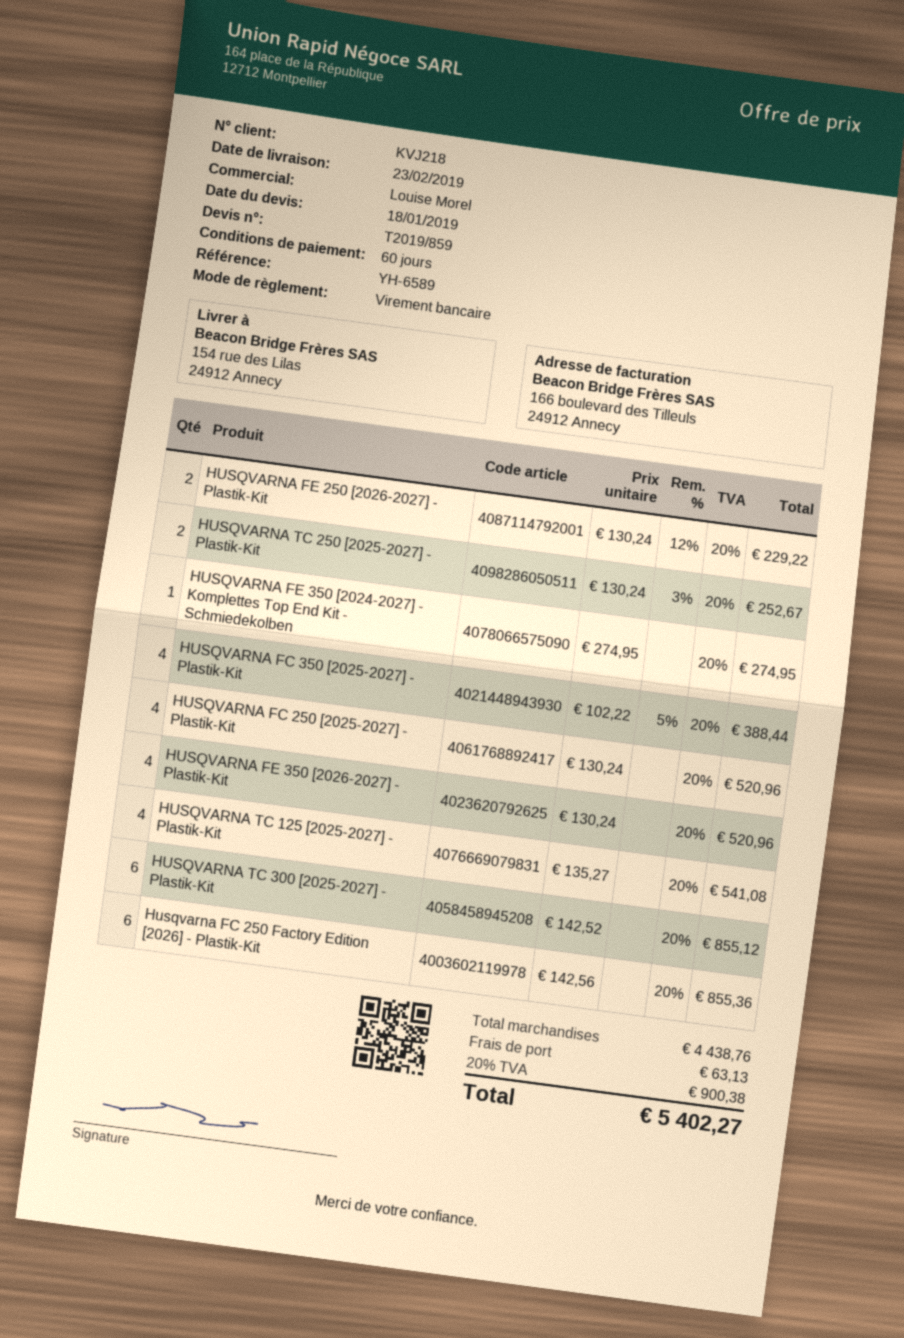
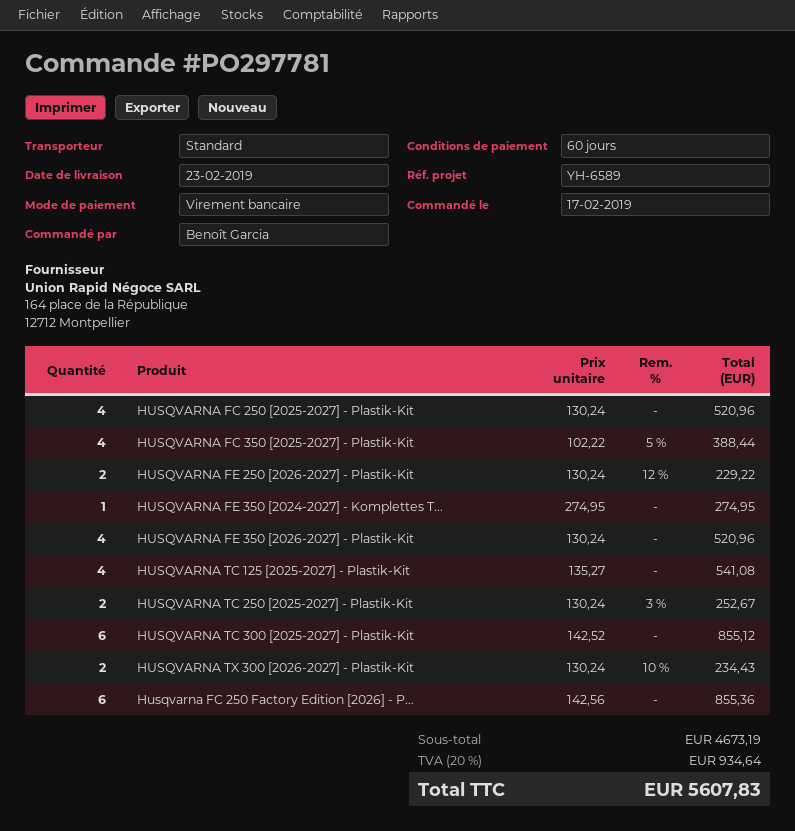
HUSQVARNA TX 300 [2026-2027] - Plastik-Kit: none -> 2 x 130.24 - 10% = 234.43
subtotal: 4438.76 -> 4673.19
shipping: 63.13 -> none
tax: 20% = 900.38 -> 20% = 934.64
total: 5402.27 -> 5607.83

